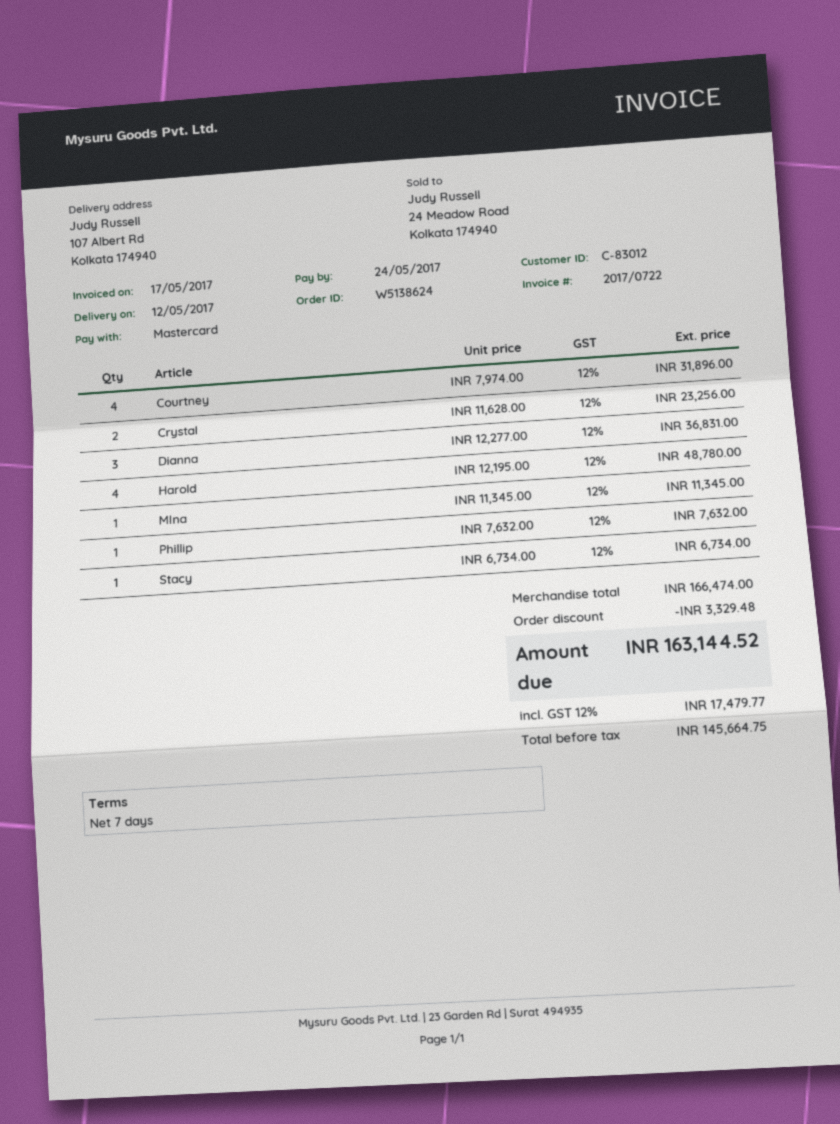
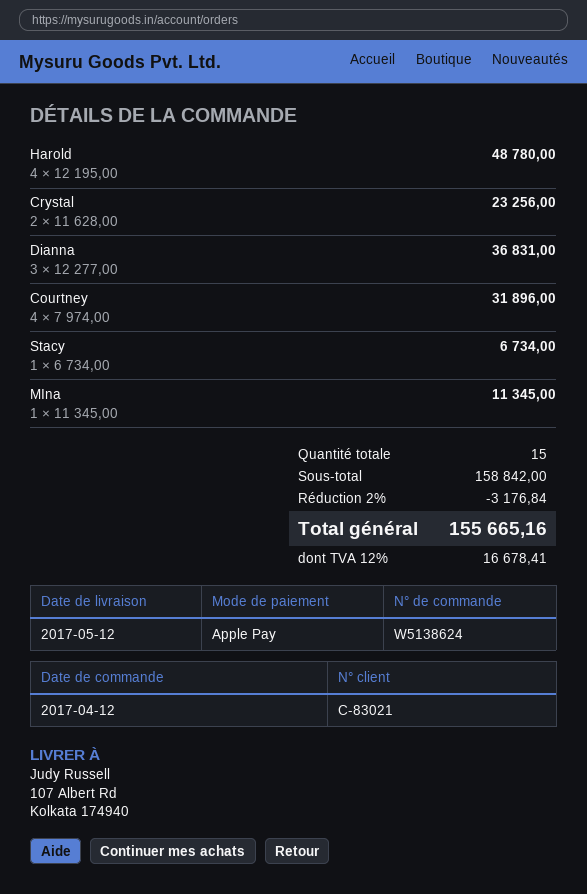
customer number: C-83012 -> C-83021
payment method: Mastercard -> Apple Pay
Phillip: 1 x 7632.00 = 7632.00 -> none
subtotal: 166474.00 -> 158842.00
discount: 3329.48 -> 3176.84
tax: 12% = 17479.77 -> 12% = 16678.41
total: 163144.52 -> 155665.16

